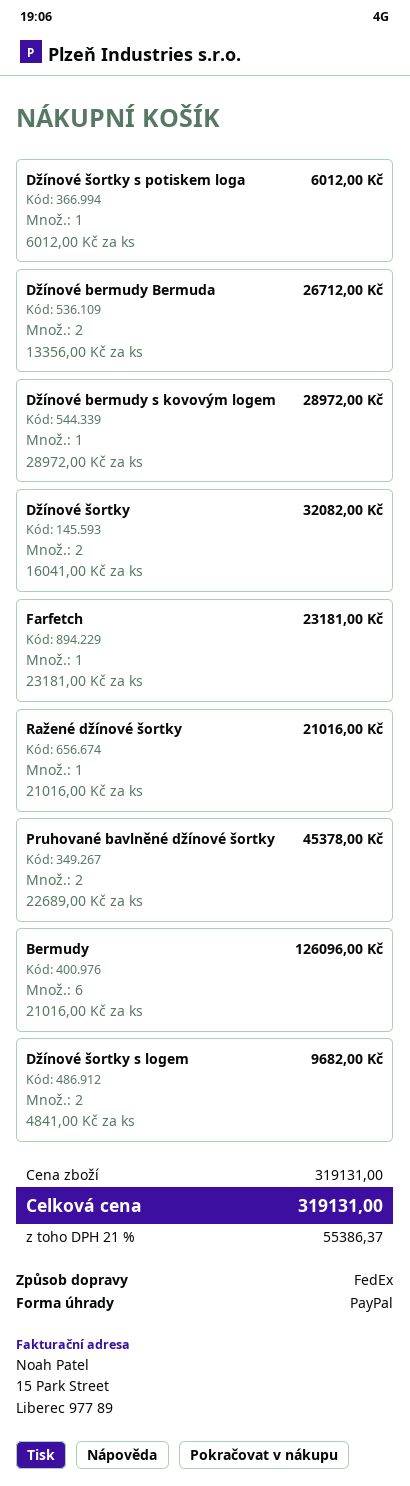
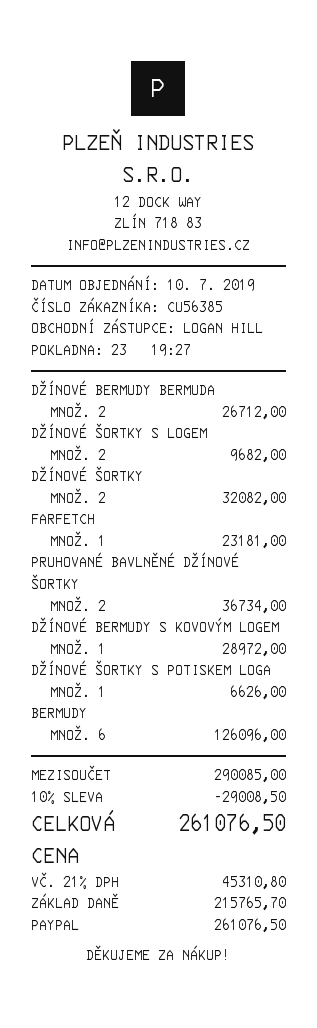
Džínové šortky s potiskem loga: 1 for 6012.00 -> 1 for 6626.00
Ražené džínové šortky: 1 for 21016.00 -> none
Pruhované bavlněné džínové šortky: 2 for 45378.00 -> 2 for 36734.00
subtotal: 319131.00 -> 290085.00
discount: none -> 10% = 29008.50
tax: 21% = 55386.37 -> 21% = 45310.80
total: 319131.00 -> 261076.50

